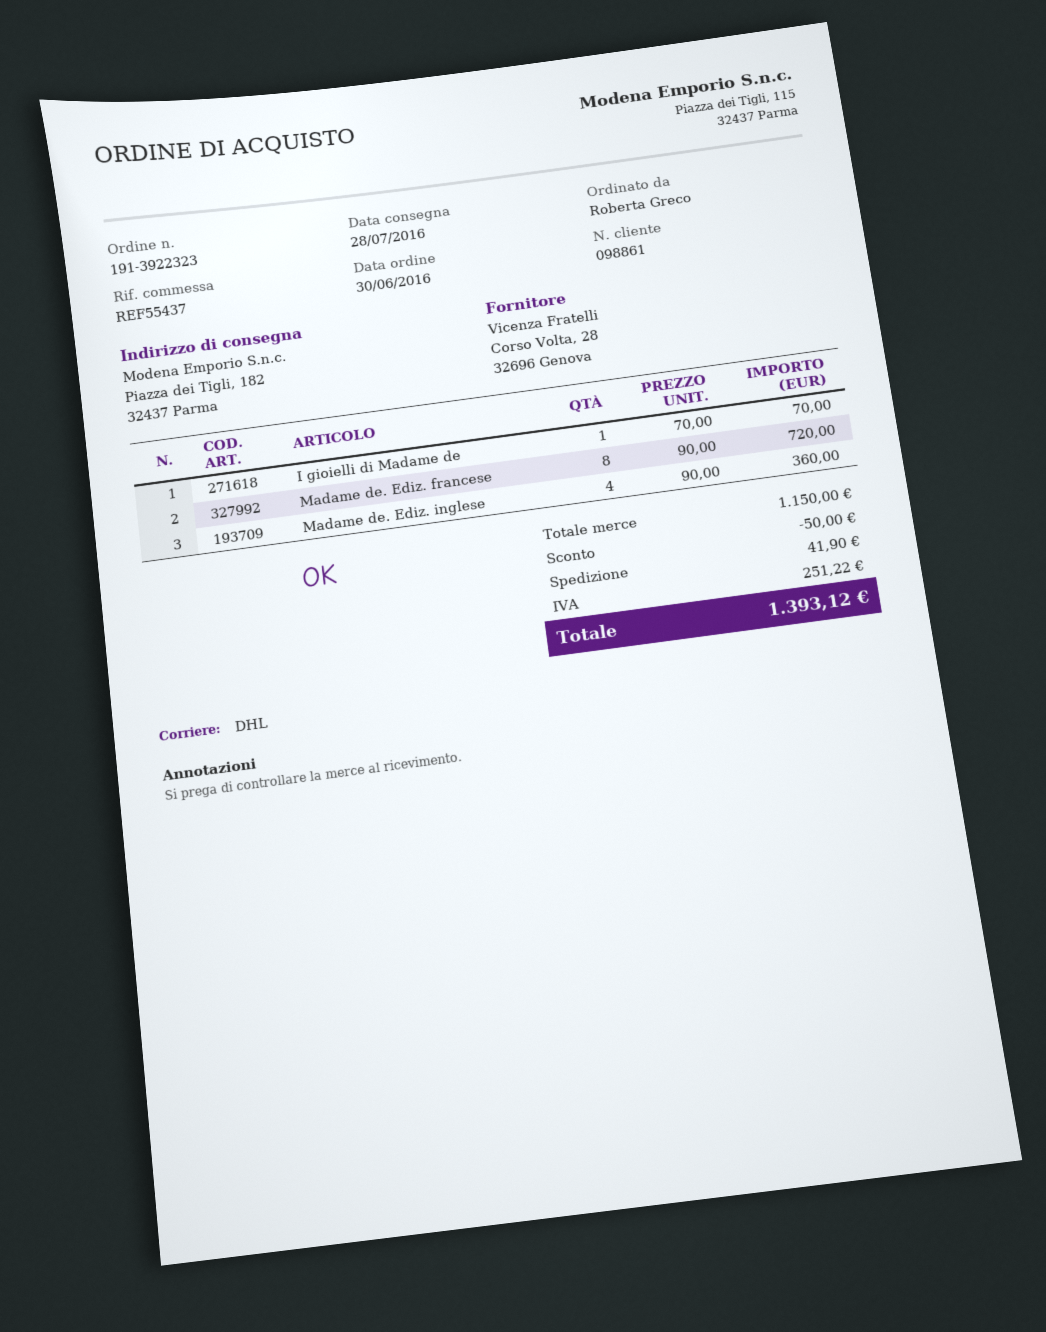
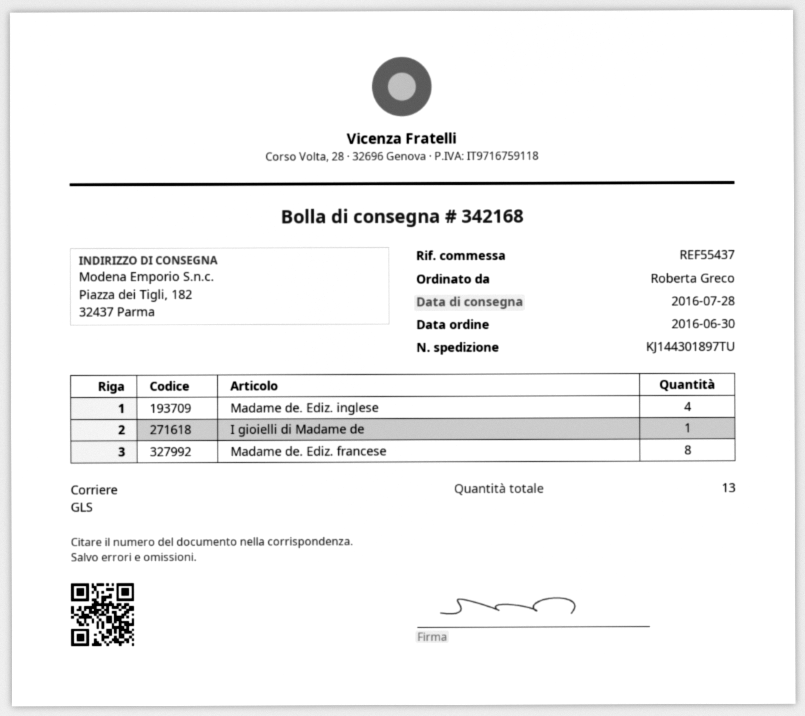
shipping method: DHL -> GLS

